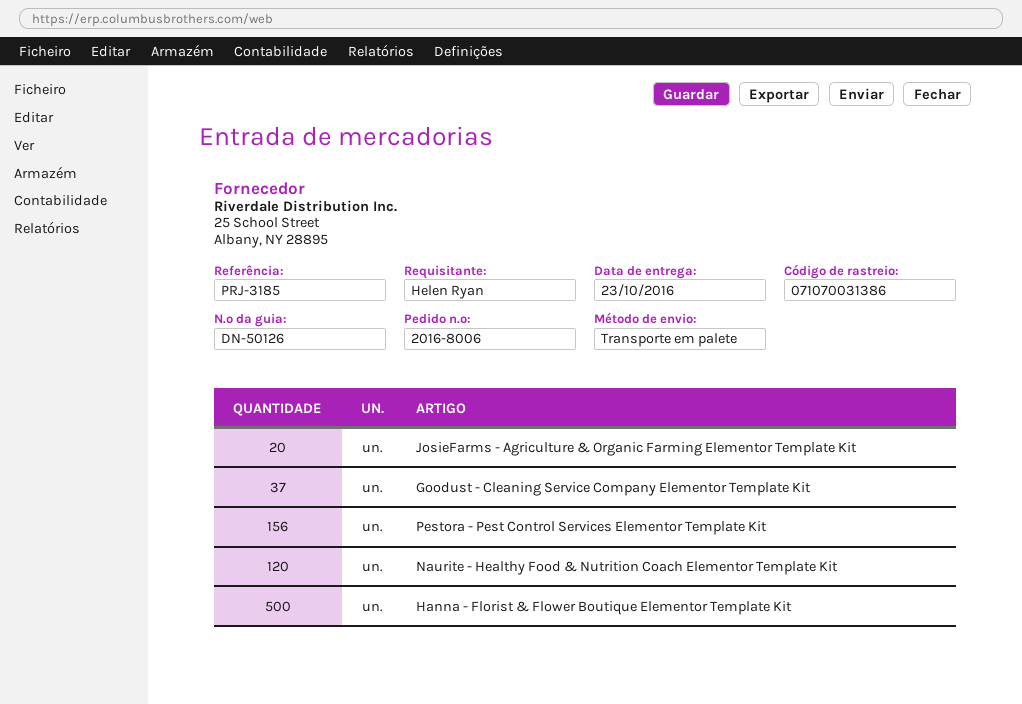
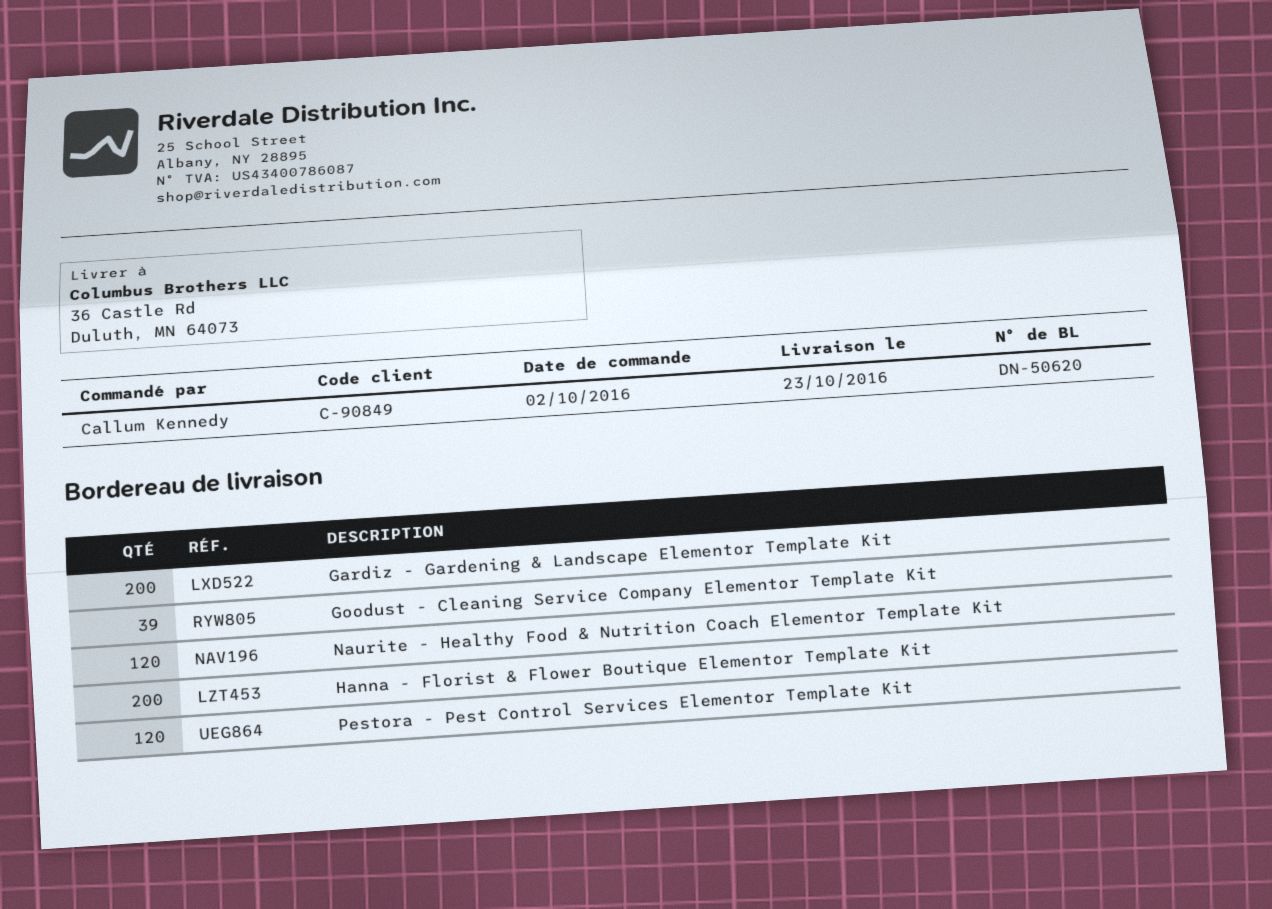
delivery note number: DN-50126 -> DN-50620
ordered by: Helen Ryan -> Callum Kennedy
JosieFarms - Agriculture & Organic Farming Elementor Template Kit: 20 -> none
Goodust - Cleaning Service Company Elementor Template Kit: 37 -> 39
Pestora - Pest Control Services Elementor Template Kit: 156 -> 120
Hanna - Florist & Flower Boutique Elementor Template Kit: 500 -> 200
Gardiz - Gardening & Landscape Elementor Template Kit: none -> 200

